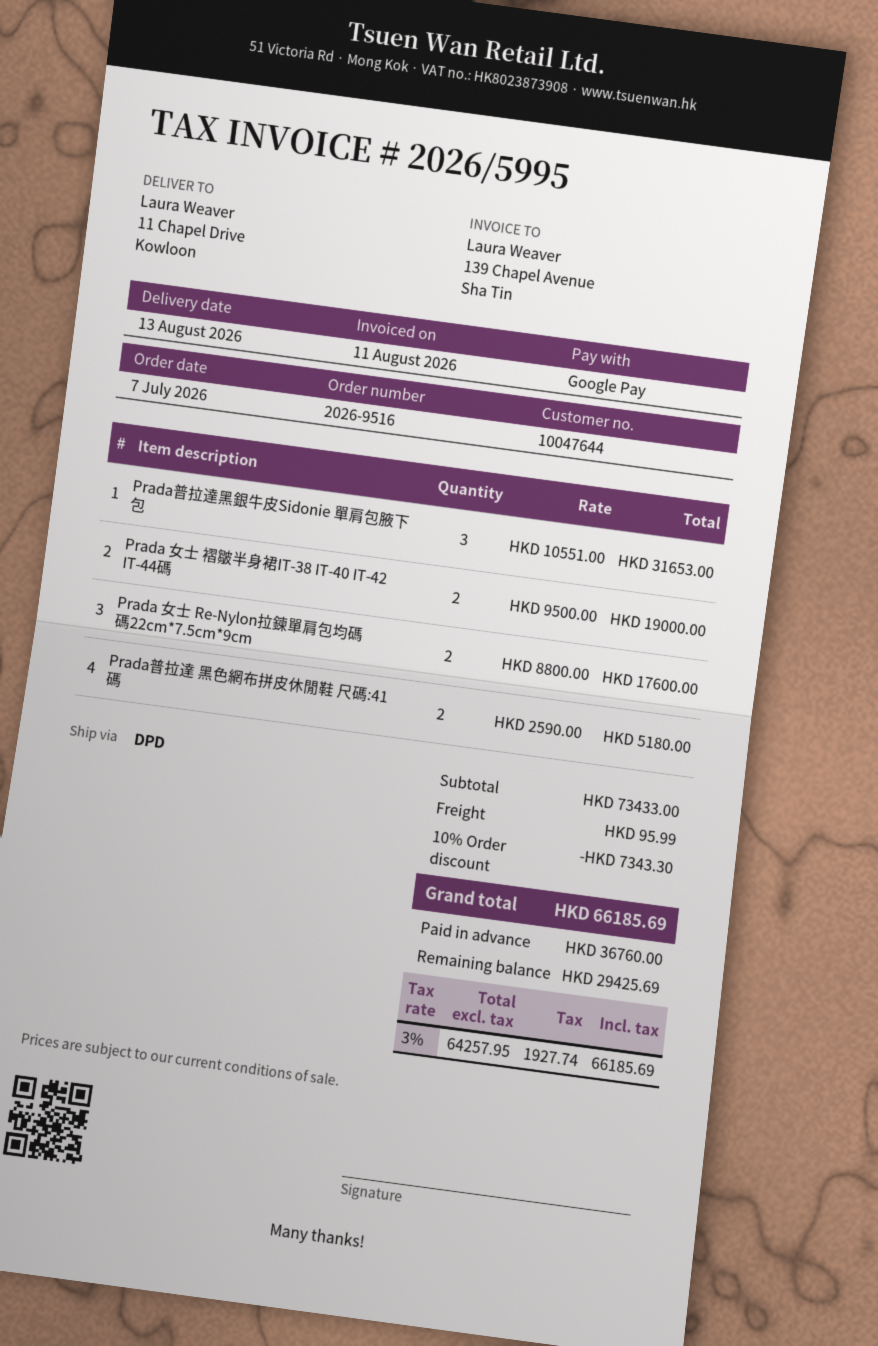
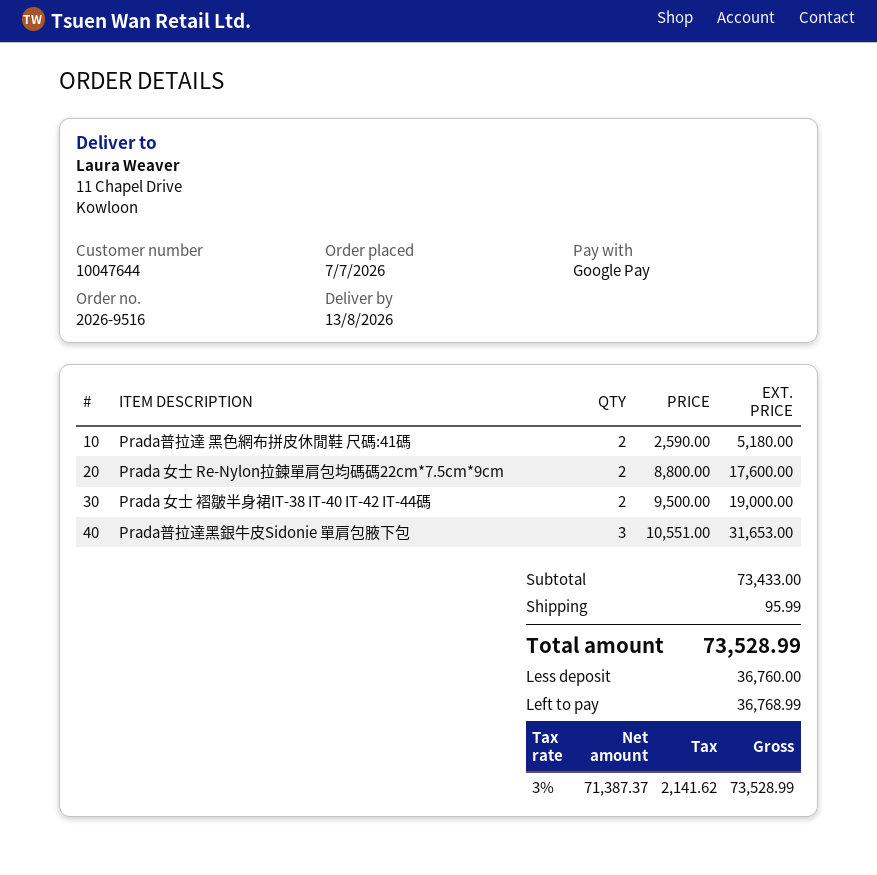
discount: 10% = 7343.30 -> none
net: 64257.95 -> 71387.37
tax: 3% = 1927.74 -> 3% = 2141.62
total: 66185.69 -> 73528.99
balance: 29425.69 -> 36768.99

